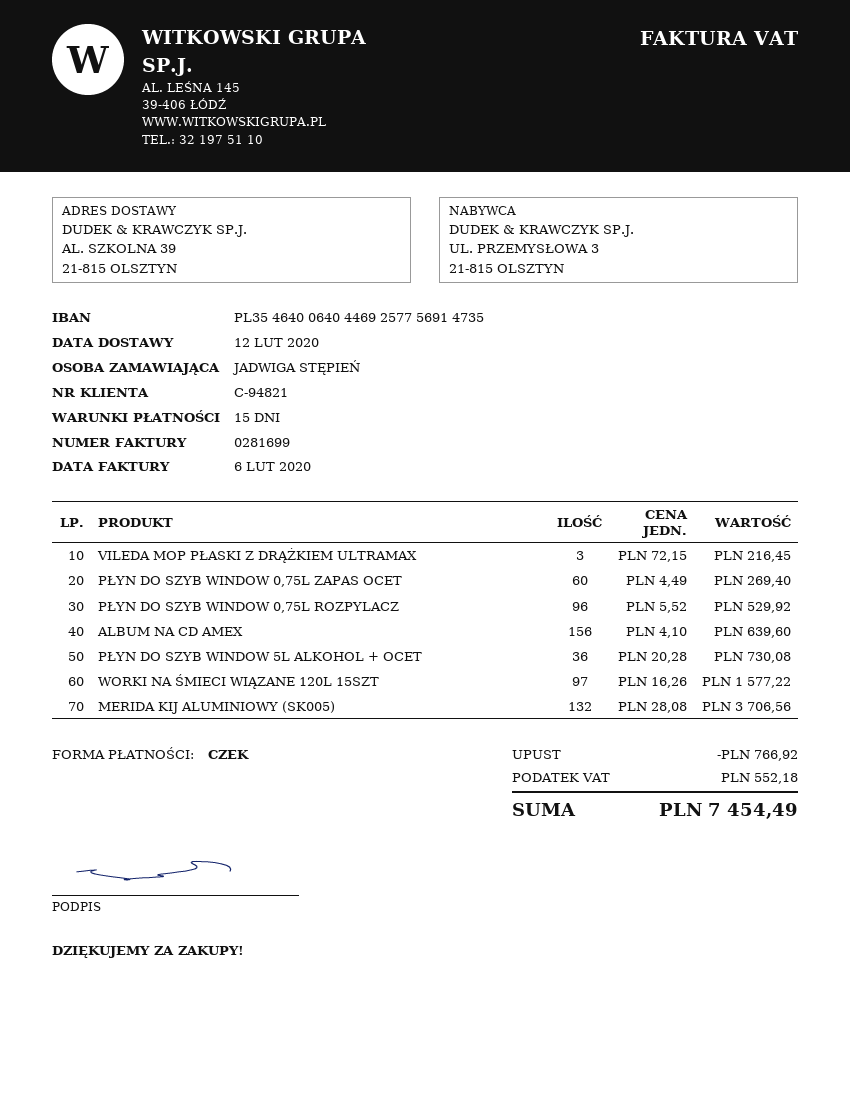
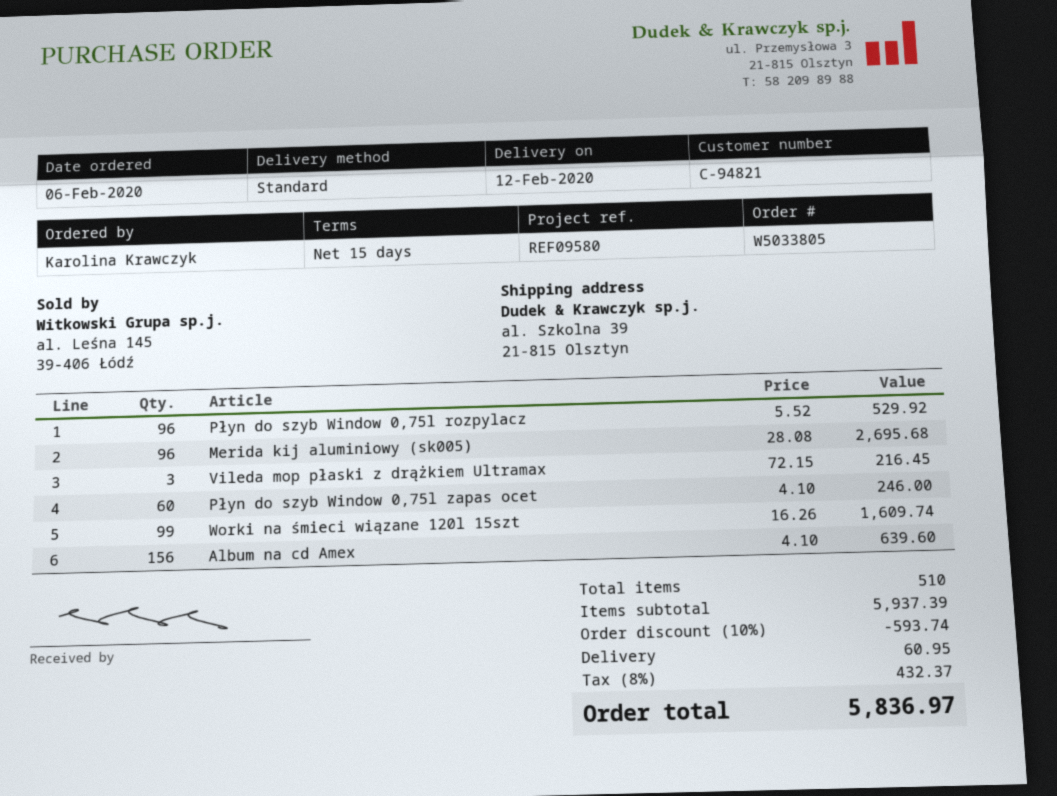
ordered by: JADWIGA STĘPIEŃ -> Karolina Krawczyk
PŁYN DO SZYB WINDOW 0,75L ZAPAS OCET: 60 x 4.49 = 269.40 -> 60 x 4.10 = 246.00
PŁYN DO SZYB WINDOW 5L ALKOHOL + OCET: 36 x 20.28 = 730.08 -> none
WORKI NA ŚMIECI WIĄZANE 120L 15SZT: 97 x 16.26 = 1577.22 -> 99 x 16.26 = 1609.74
MERIDA KIJ ALUMINIOWY (SK005): 132 x 28.08 = 3706.56 -> 96 x 28.08 = 2695.68
discount: 766.92 -> 593.74
shipping: none -> 60.95
tax: 552.18 -> 432.37
total: 7454.49 -> 5836.97

